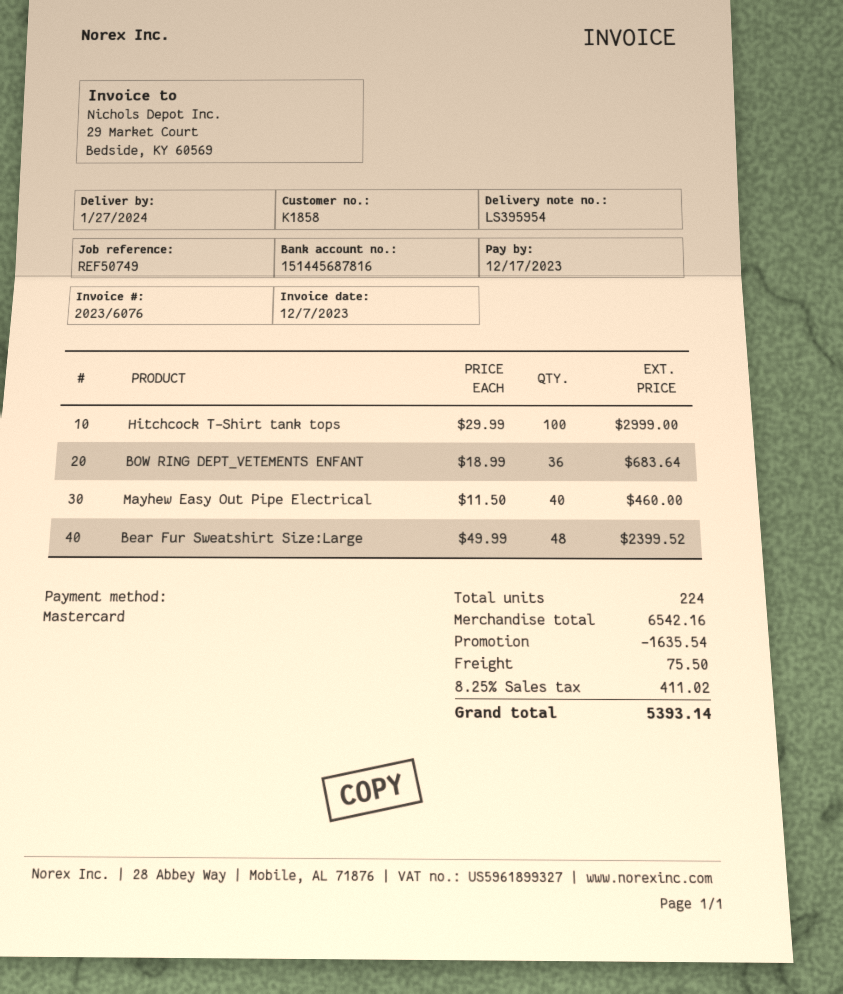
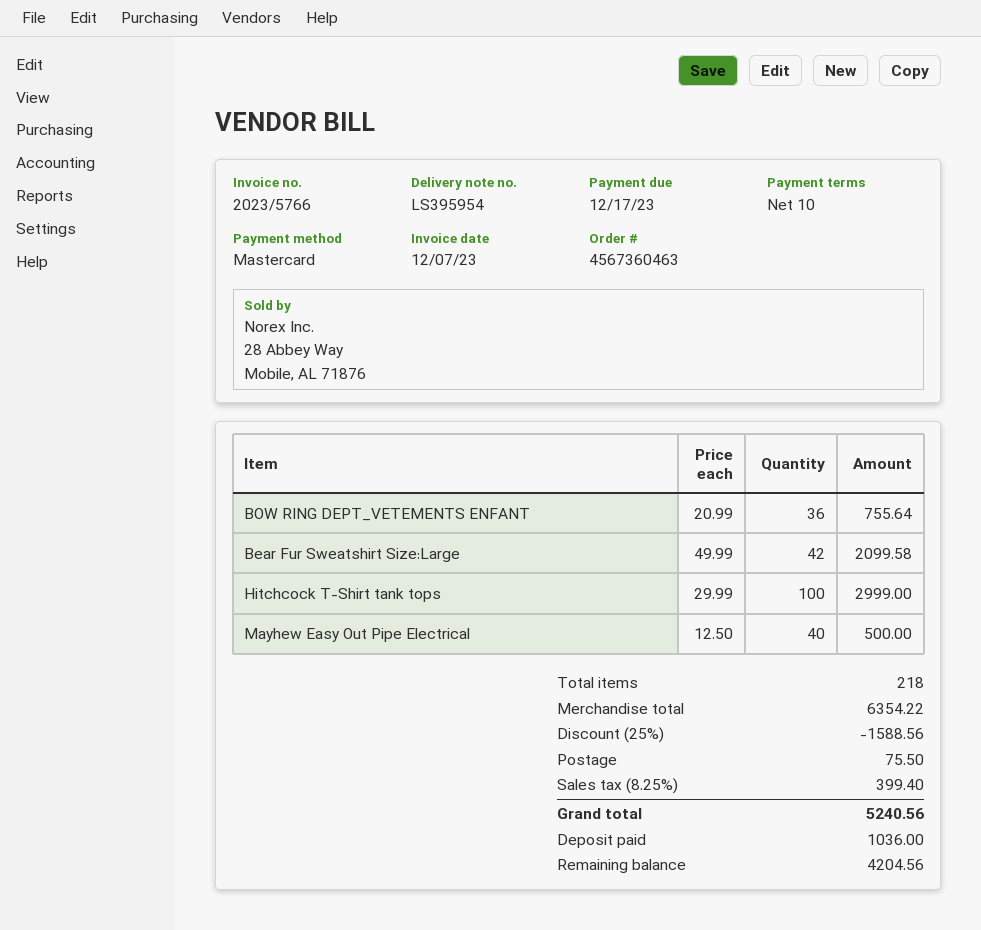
invoice number: 2023/6076 -> 2023/5766
BOW RING DEPT_VETEMENTS ENFANT: 36 x 18.99 = 683.64 -> 36 x 20.99 = 755.64
Mayhew Easy Out Pipe Electrical: 40 x 11.50 = 460.00 -> 40 x 12.50 = 500.00
Bear Fur Sweatshirt Size:Large: 48 x 49.99 = 2399.52 -> 42 x 49.99 = 2099.58
total quantity: 224 -> 218
subtotal: 6542.16 -> 6354.22
discount: 1635.54 -> 1588.56
tax: 8.25% = 411.02 -> 8.25% = 399.40
total: 5393.14 -> 5240.56

